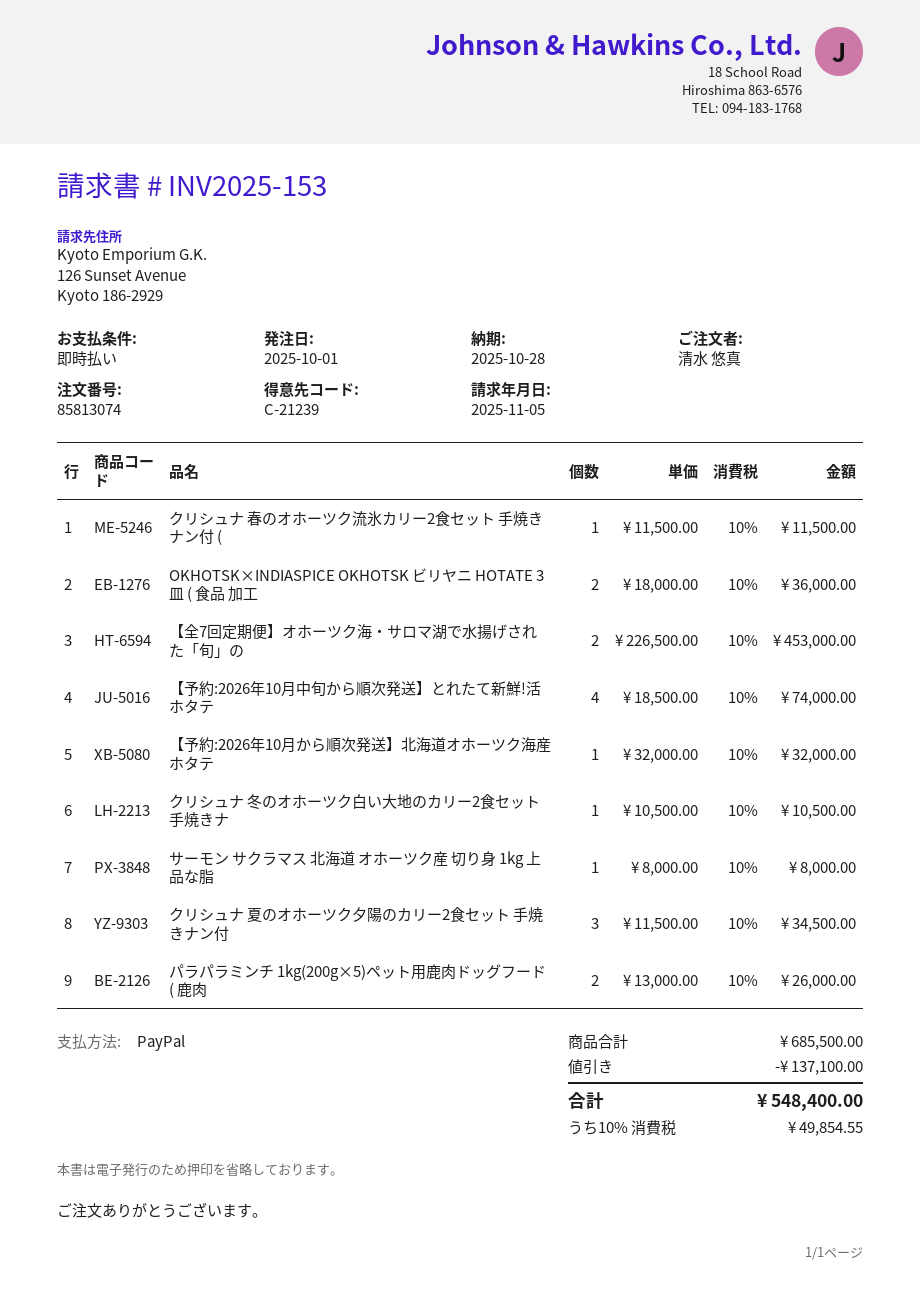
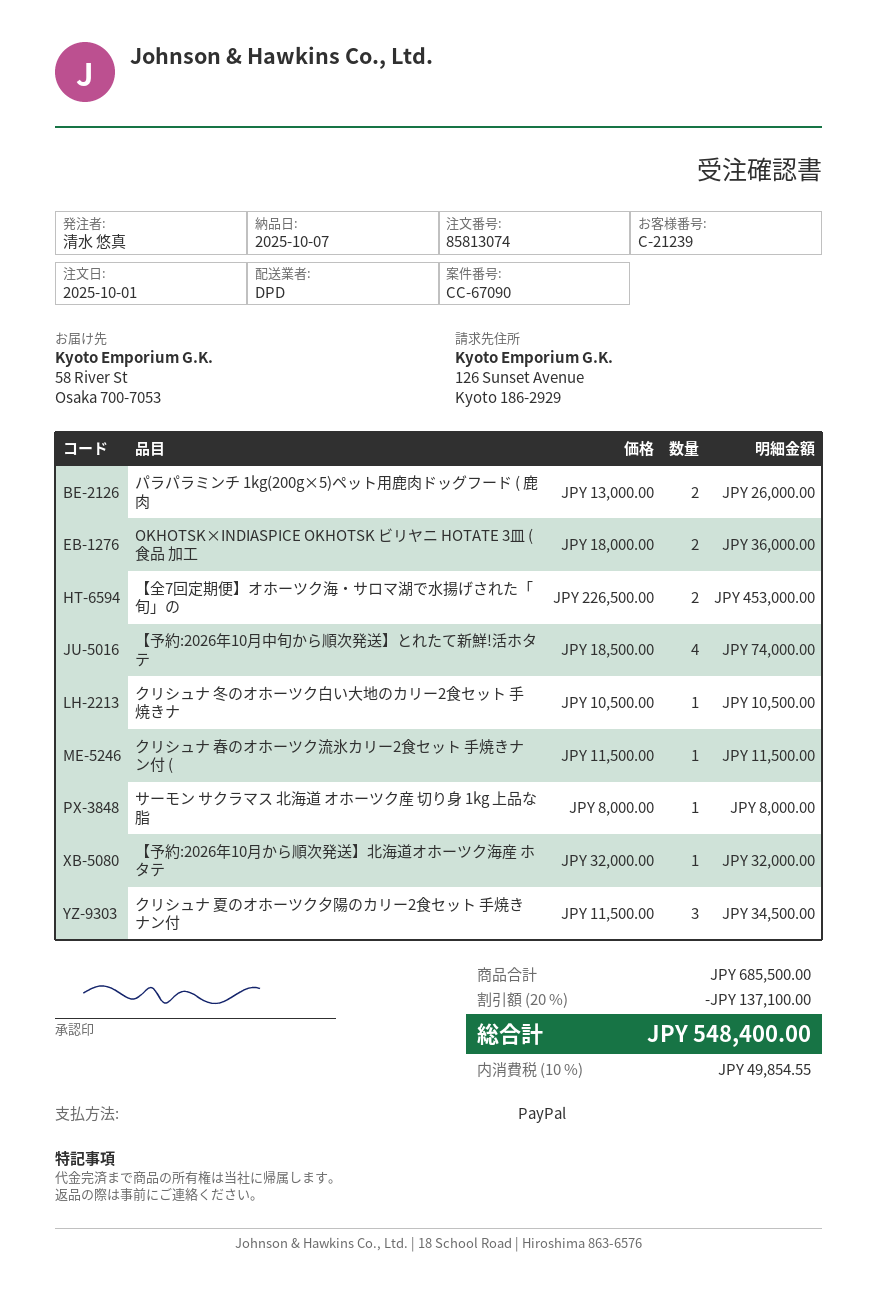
delivery date: 2025-10-28 -> 2025-10-07

